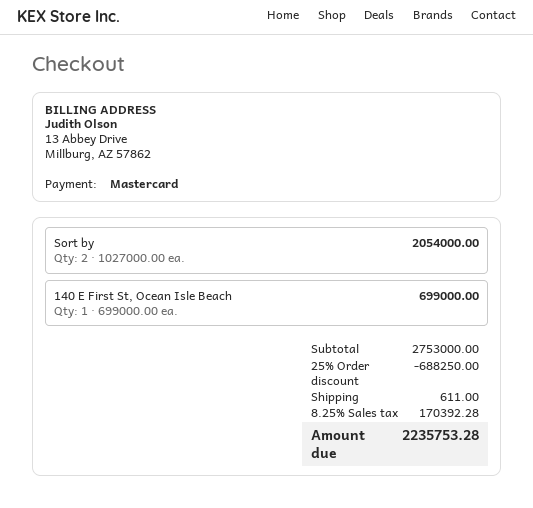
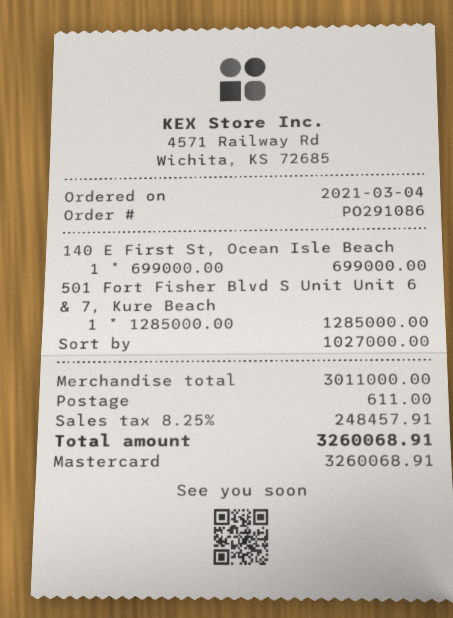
Sort by: 2 x 1027000.00 = 2054000.00 -> 1 x 1027000.00 = 1027000.00
501 Fort Fisher Blvd S Unit Unit 6 & 7, Kure Beach: none -> 1 x 1285000.00 = 1285000.00
subtotal: 2753000.00 -> 3011000.00
discount: 25% = 688250.00 -> none
tax: 8.25% = 170392.28 -> 8.25% = 248457.91
total: 2235753.28 -> 3260068.91

